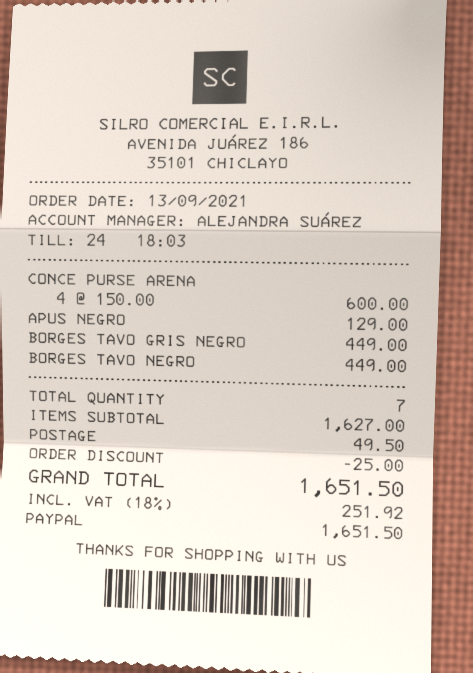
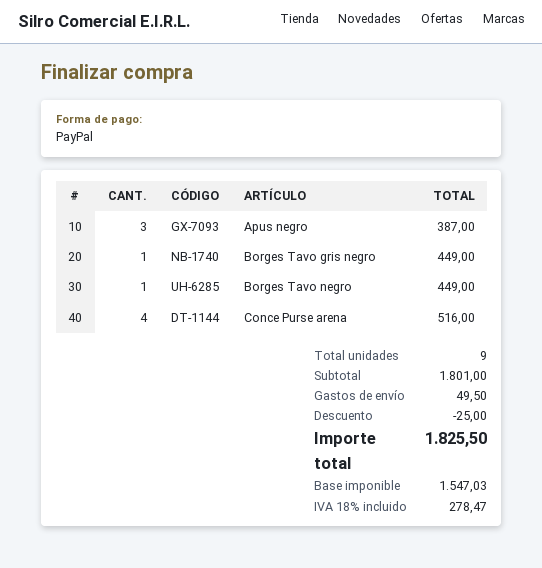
CONCE PURSE ARENA: 4 for 600.00 -> 4 for 516.00
APUS NEGRO: 1 for 129.00 -> 3 for 387.00
total quantity: 7 -> 9
subtotal: 1627.00 -> 1801.00
tax: 18% = 251.92 -> 18% = 278.47
total: 1651.50 -> 1825.50

